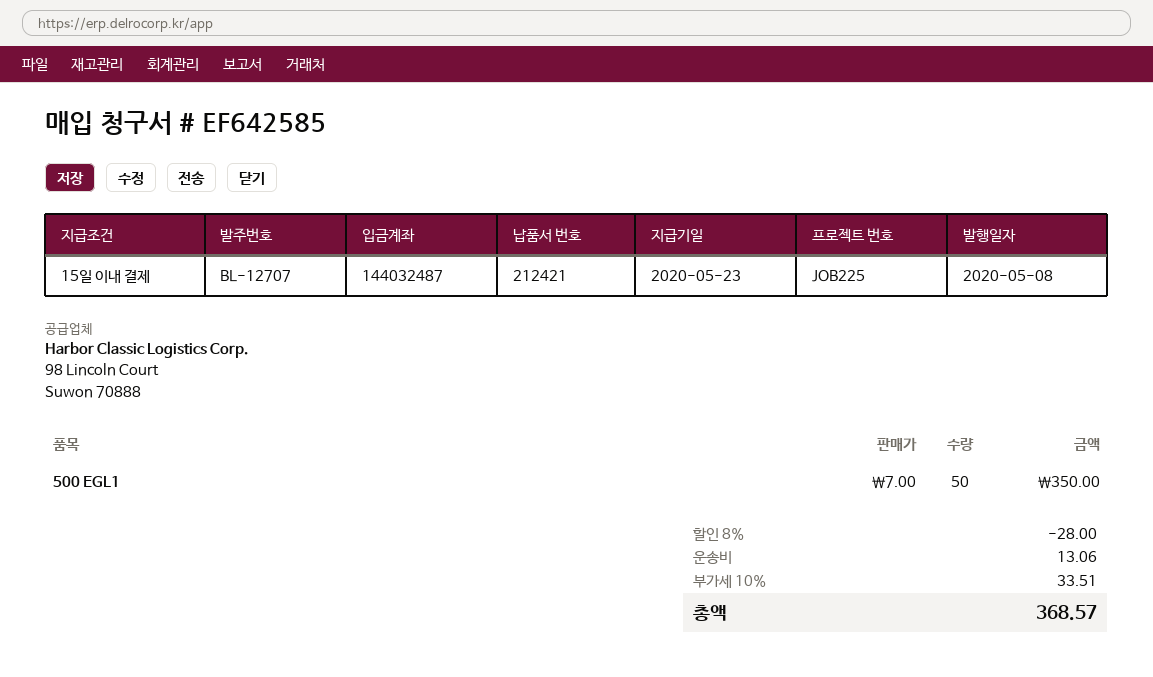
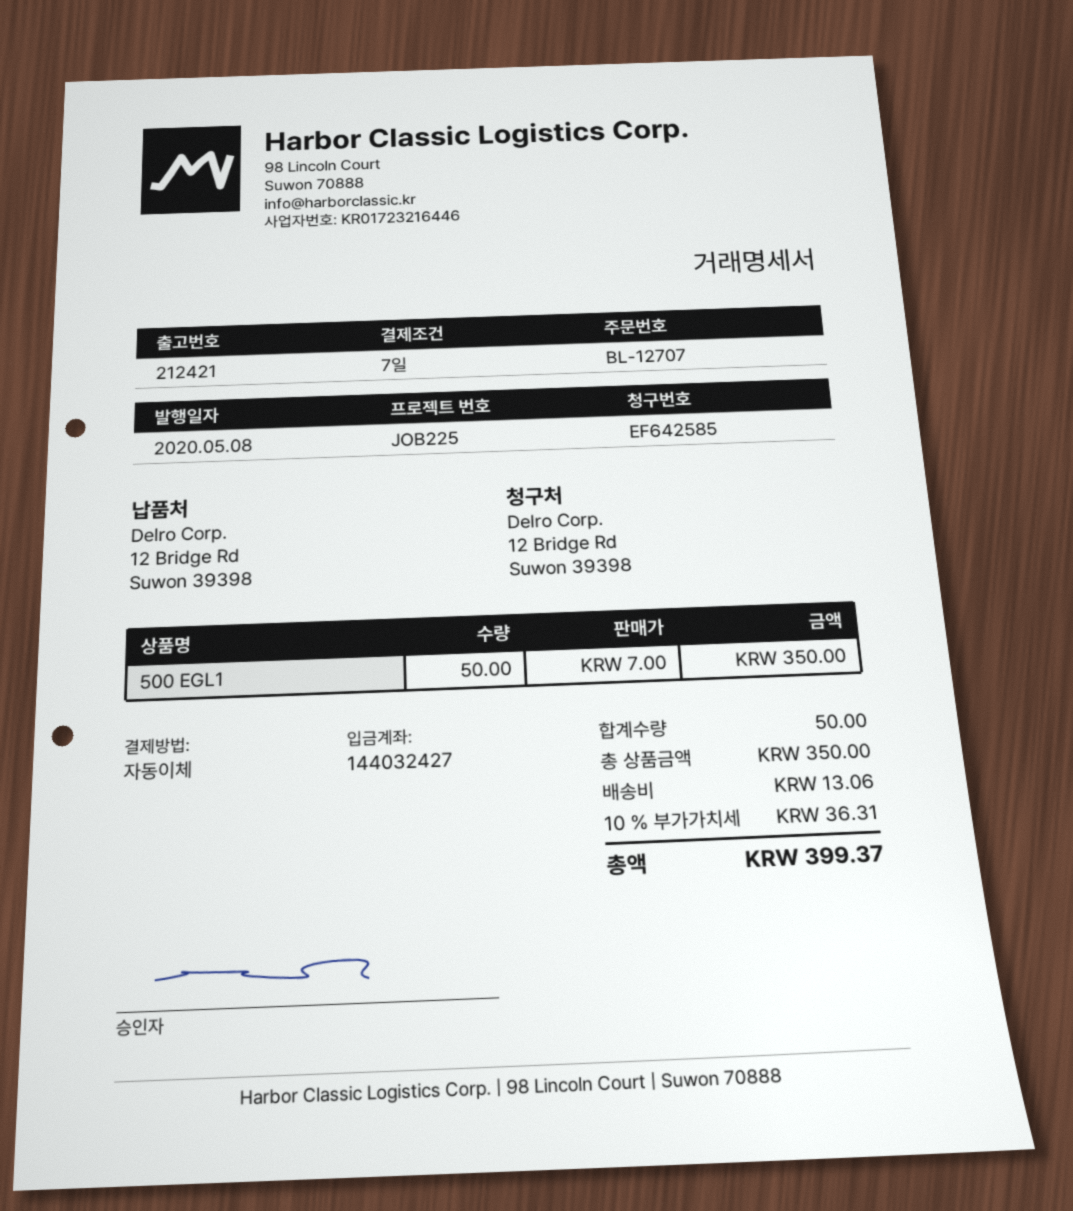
payment terms: 15 days -> 7 days
bank account: 144032487 -> 144032427
discount: 8% = 28.00 -> none
tax: 10% = 33.51 -> 10% = 36.31
total: 368.57 -> 399.37

